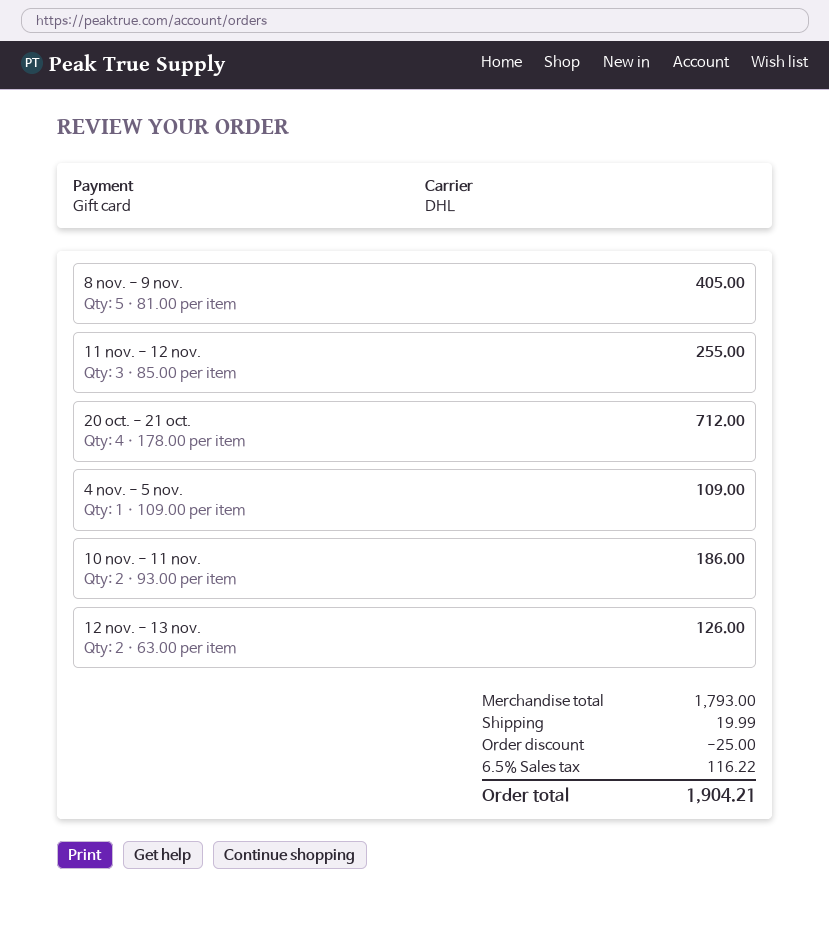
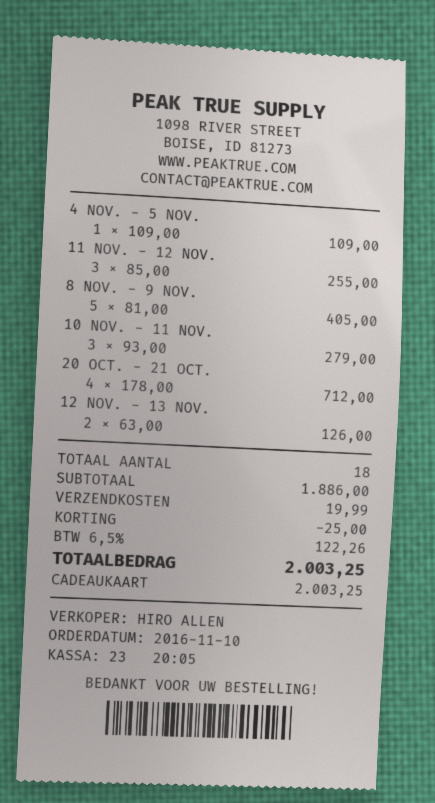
10 nov. - 11 nov.: 2 x 93.00 = 186.00 -> 3 x 93.00 = 279.00
subtotal: 1793.00 -> 1886.00
tax: 6.5% = 116.22 -> 6.5% = 122.26
total: 1904.21 -> 2003.25

